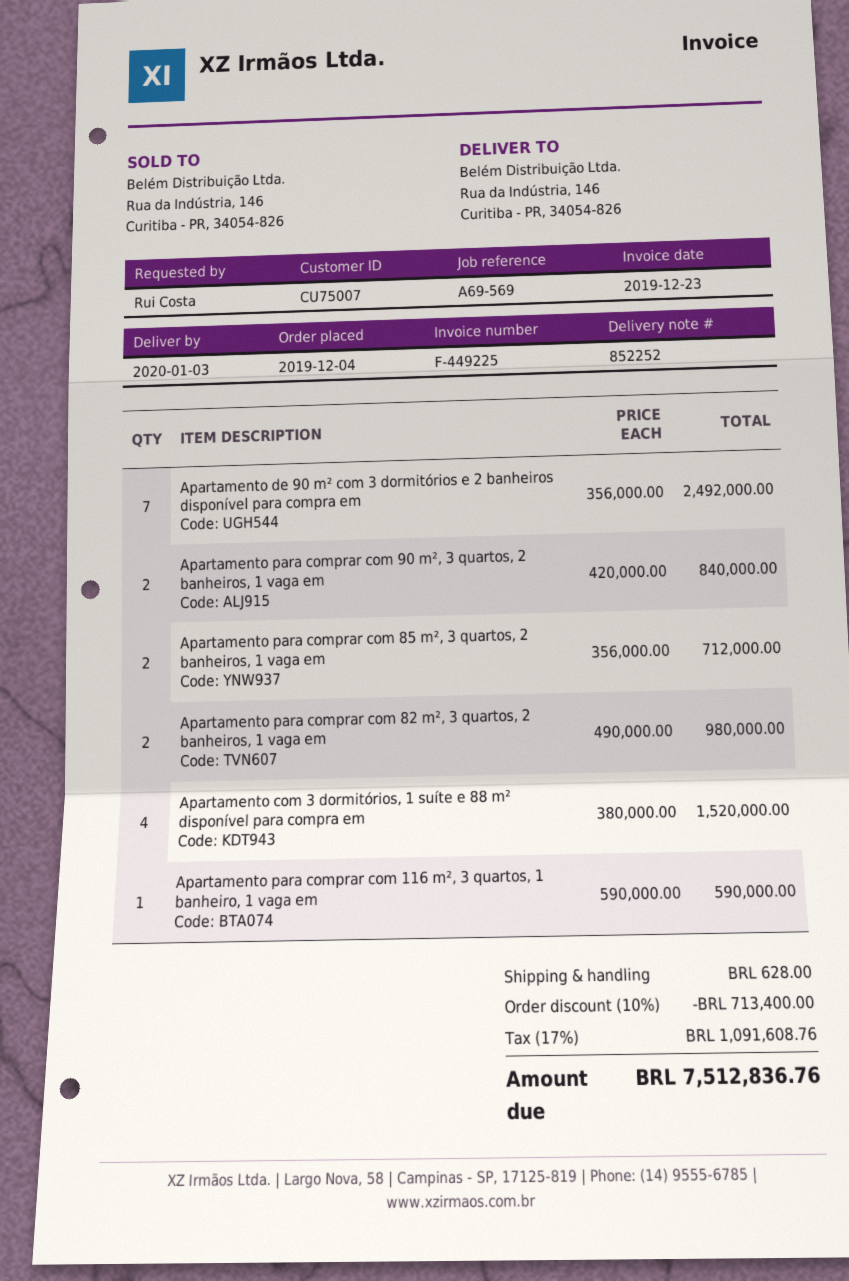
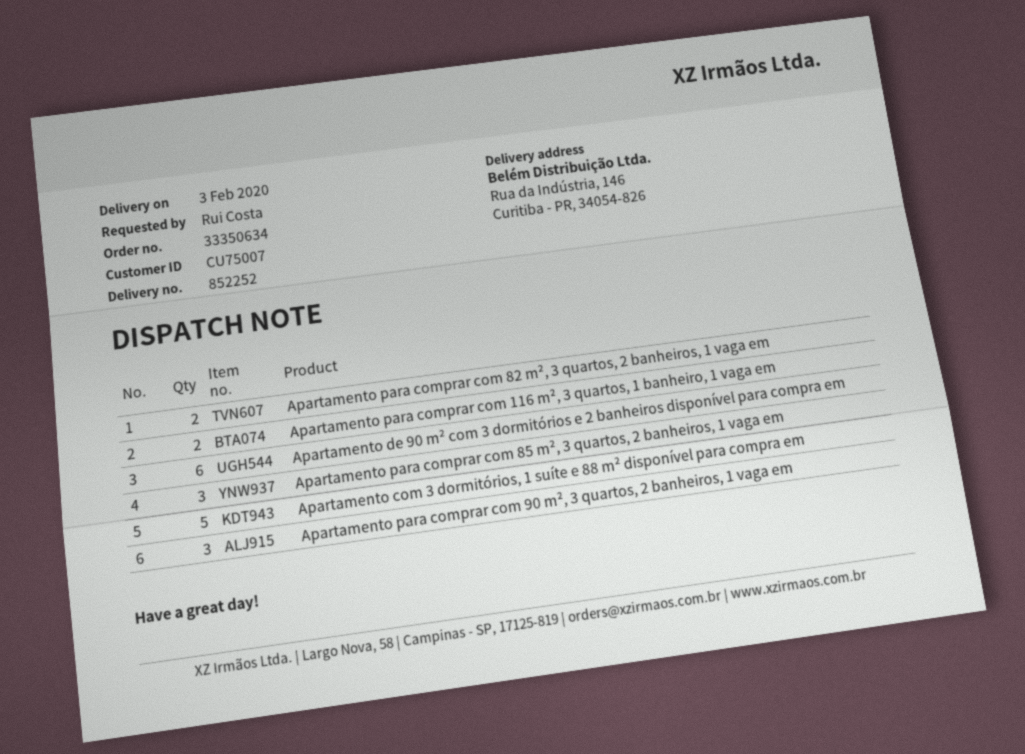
delivery date: 2020-01-03 -> 2020-02-03
Apartamento de 90 m² com 3 dormitórios e 2 banheiros disponível para compra em: 7 -> 6
Apartamento para comprar com 90 m², 3 quartos, 2 banheiros, 1 vaga em: 2 -> 3
Apartamento para comprar com 85 m², 3 quartos, 2 banheiros, 1 vaga em: 2 -> 3
Apartamento com 3 dormitórios, 1 suíte e 88 m² disponível para compra em: 4 -> 5
Apartamento para comprar com 116 m², 3 quartos, 1 banheiro, 1 vaga em: 1 -> 2

